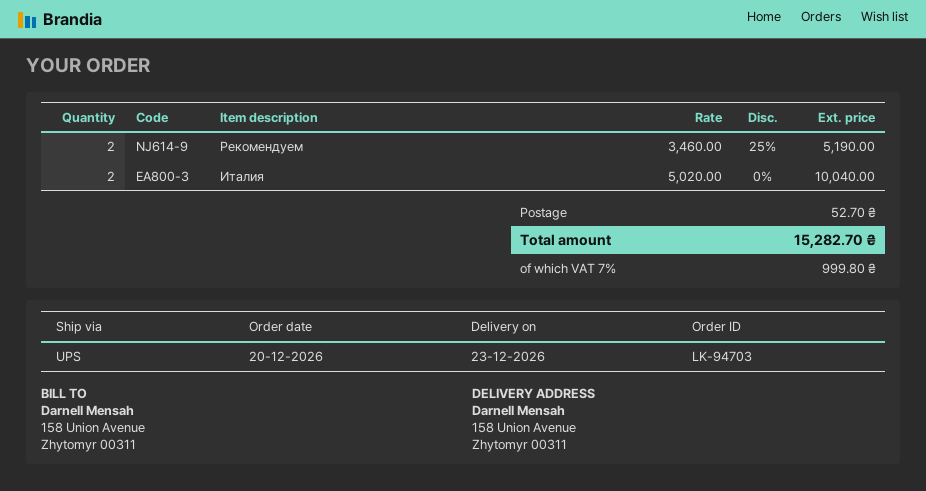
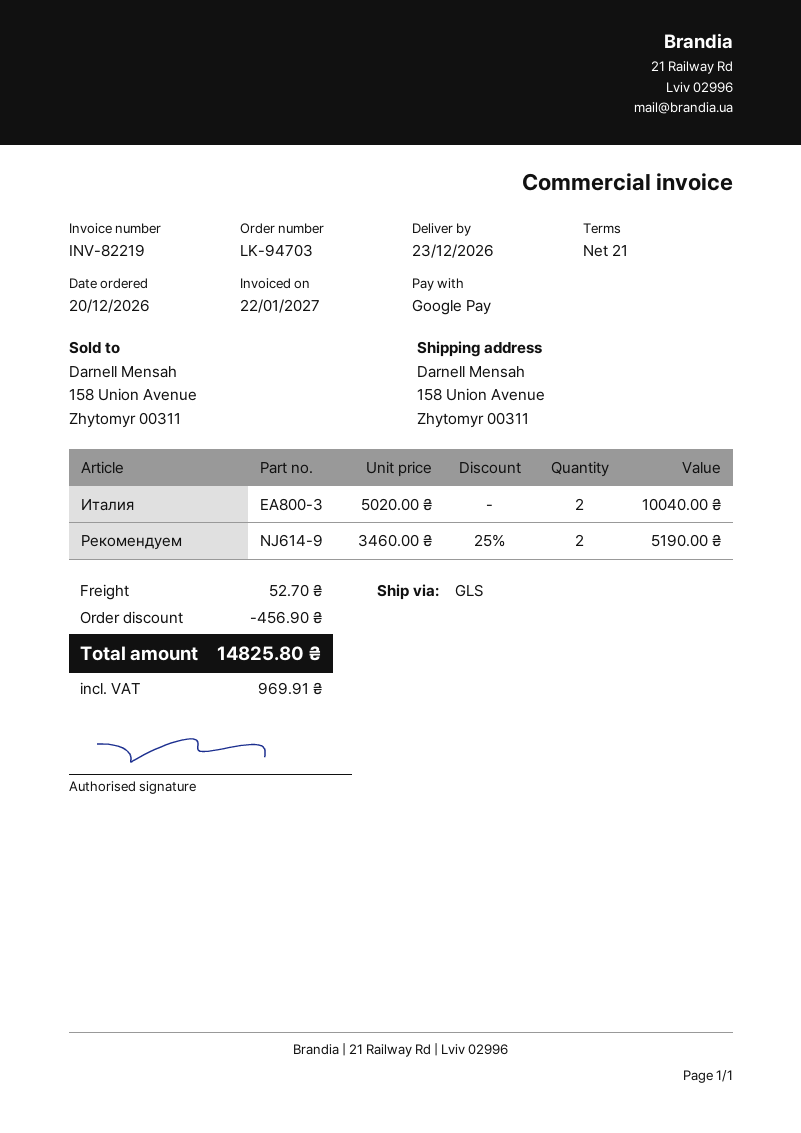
shipping method: UPS -> GLS
discount: none -> 456.90
tax: 999.80 -> 969.91
total: 15282.70 -> 14825.80

